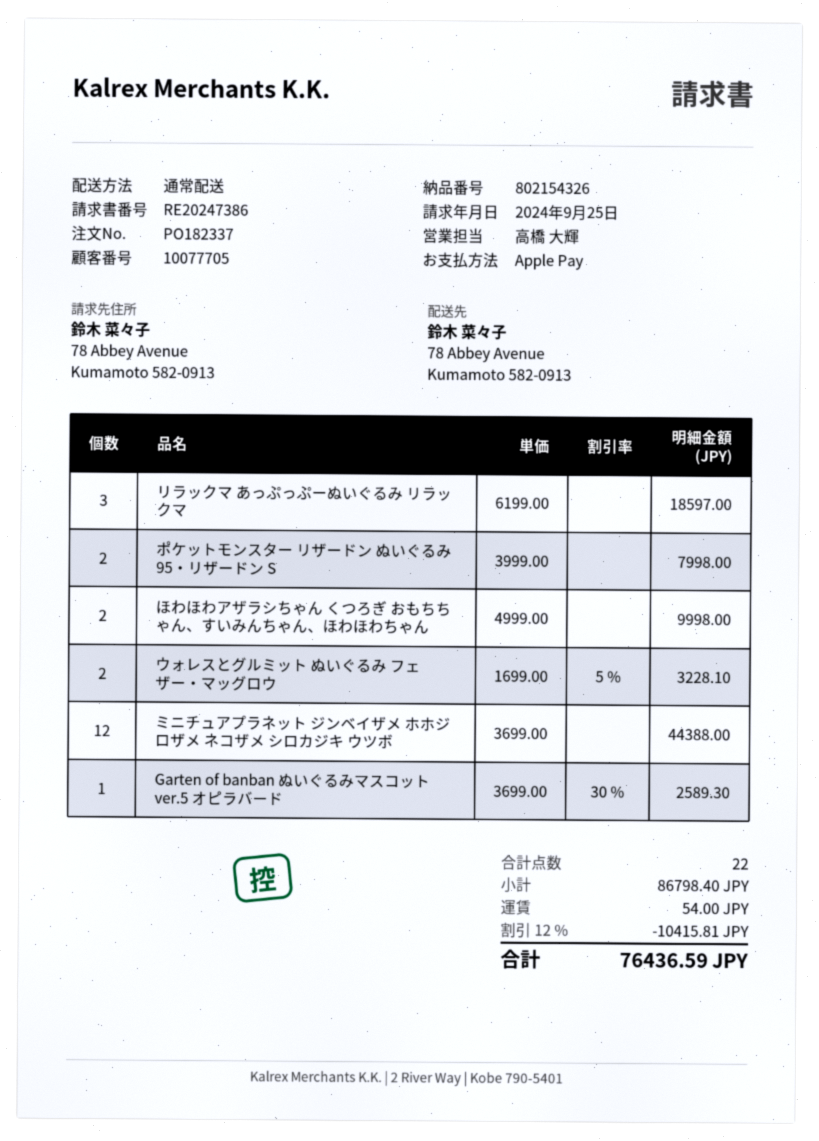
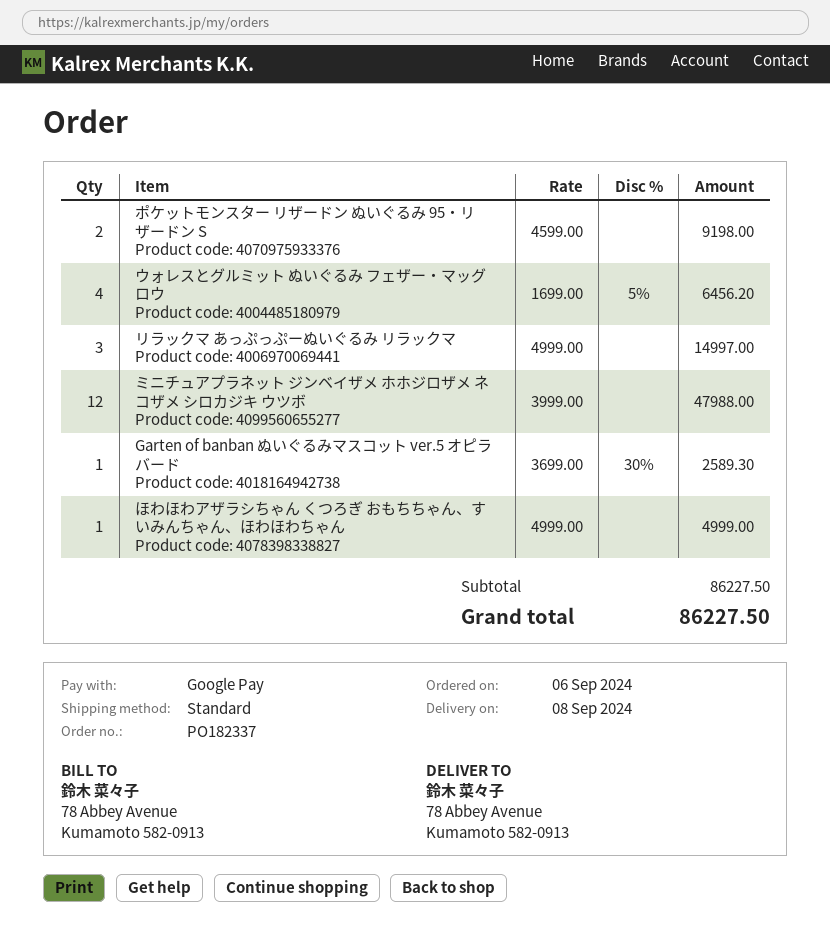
payment method: Apple Pay -> Google Pay
リラックマ あっぷっぷーぬいぐるみ リラックマ: 3 x 6199.00 = 18597.00 -> 3 x 4999.00 = 14997.00
ポケットモンスター リザードン ぬいぐるみ 95・リザードン S: 2 x 3999.00 = 7998.00 -> 2 x 4599.00 = 9198.00
ほわほわアザラシちゃん くつろぎ おもちちゃん、すいみんちゃん、ほわほわちゃん: 2 x 4999.00 = 9998.00 -> 1 x 4999.00 = 4999.00
ウォレスとグルミット ぬいぐるみ フェザー・マッグロウ: 2 x 1699.00 - 5% = 3228.10 -> 4 x 1699.00 - 5% = 6456.20
ミニチュアプラネット ジンベイザメ ホホジロザメ ネコザメ シロカジキ ウツボ: 12 x 3699.00 = 44388.00 -> 12 x 3999.00 = 47988.00
subtotal: 86798.40 -> 86227.50
discount: 12% = 10415.81 -> none
shipping: 54.00 -> none
total: 76436.59 -> 86227.50

